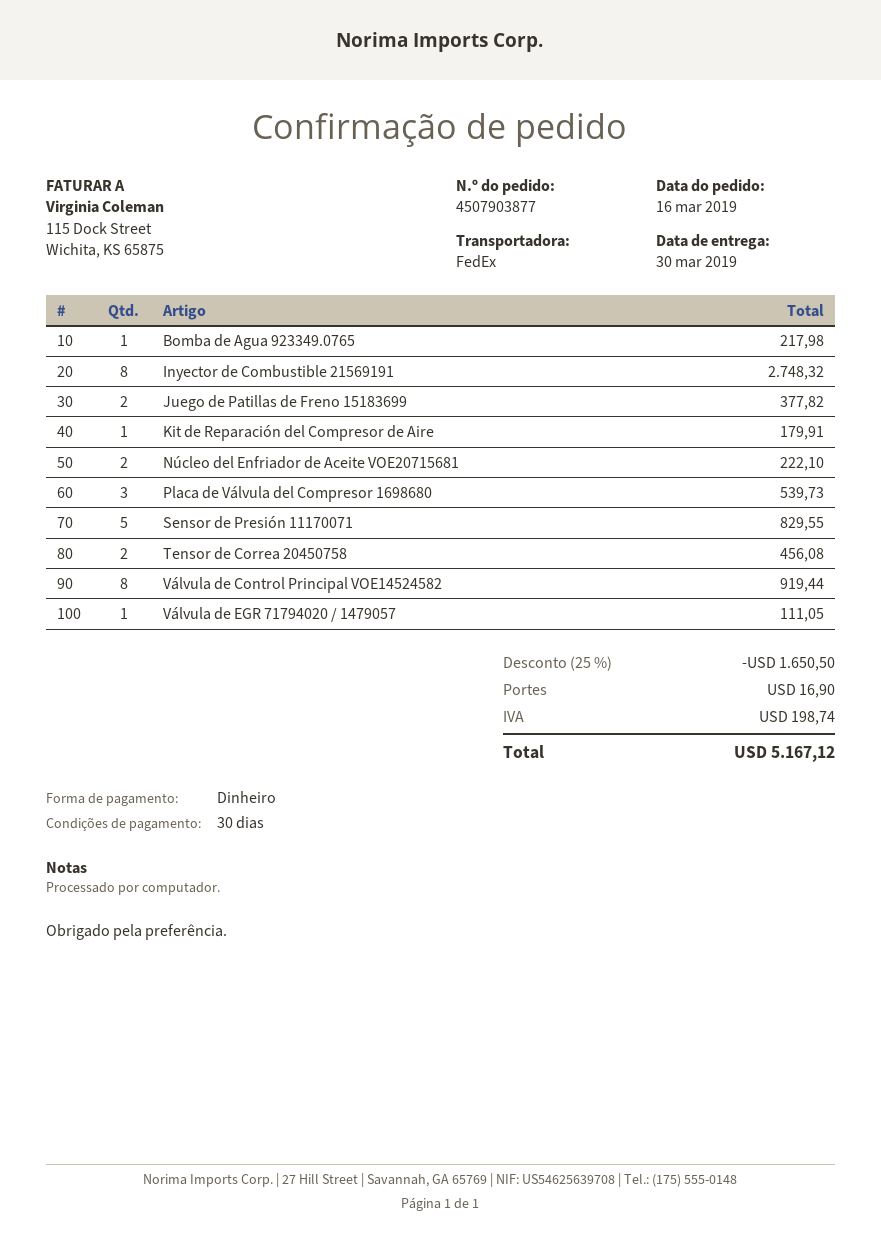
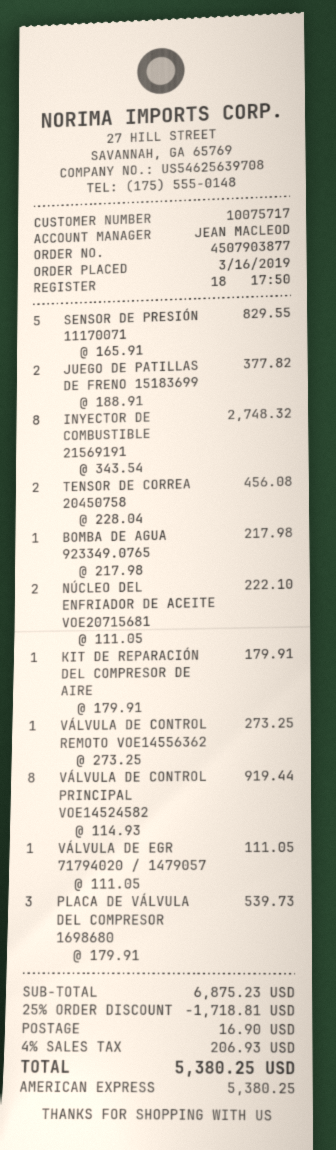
payment method: cash -> American Express
VÁLVULA DE CONTROL REMOTO VOE14556362: none -> 1 for 273.25
discount: 25% = 1650.50 -> 25% = 1718.81
tax: 198.74 -> 206.93
total: 5167.12 -> 5380.25

